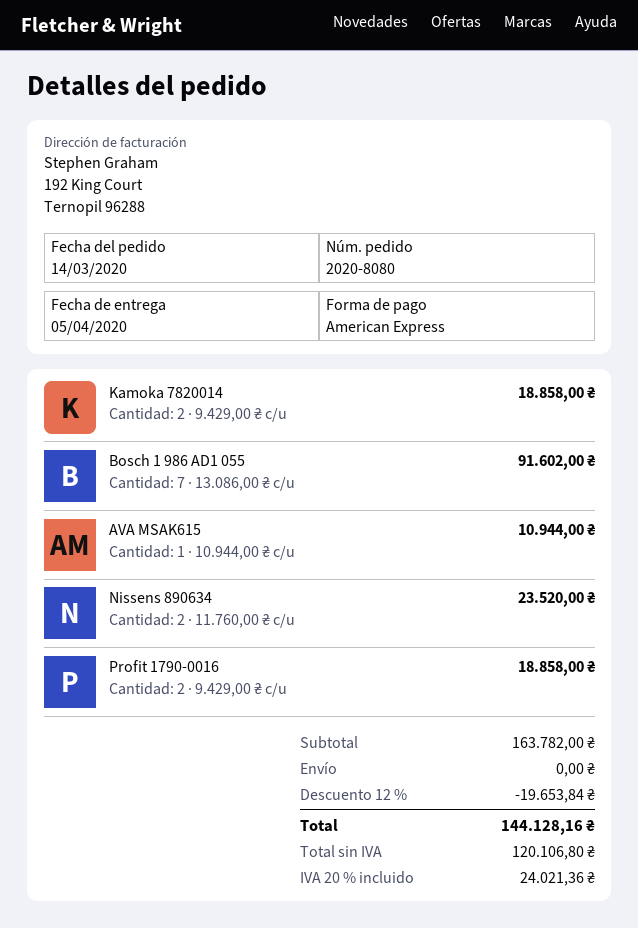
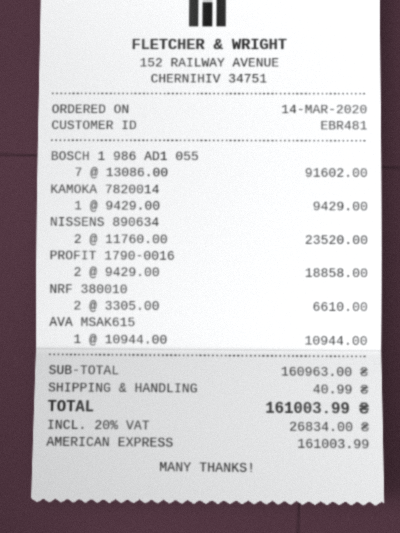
Kamoka 7820014: 2 x 9429.00 = 18858.00 -> 1 x 9429.00 = 9429.00
NRF 380010: none -> 2 x 3305.00 = 6610.00
subtotal: 163782.00 -> 160963.00
discount: 12% = 19653.84 -> none
shipping: 0.00 -> 40.99
tax: 20% = 24021.36 -> 20% = 26834.00
total: 144128.16 -> 161003.99

